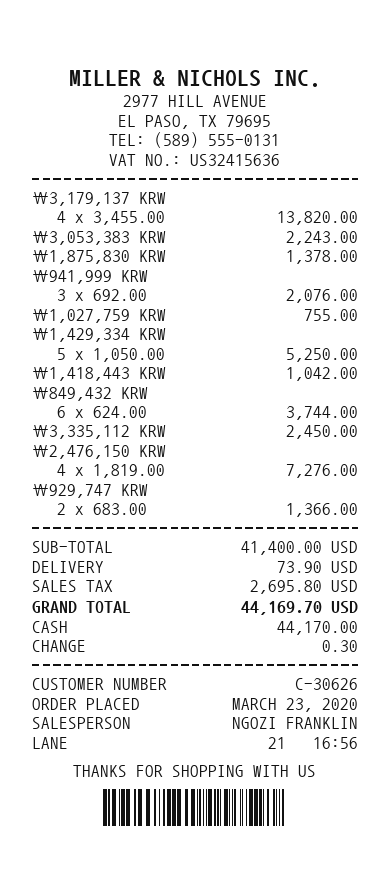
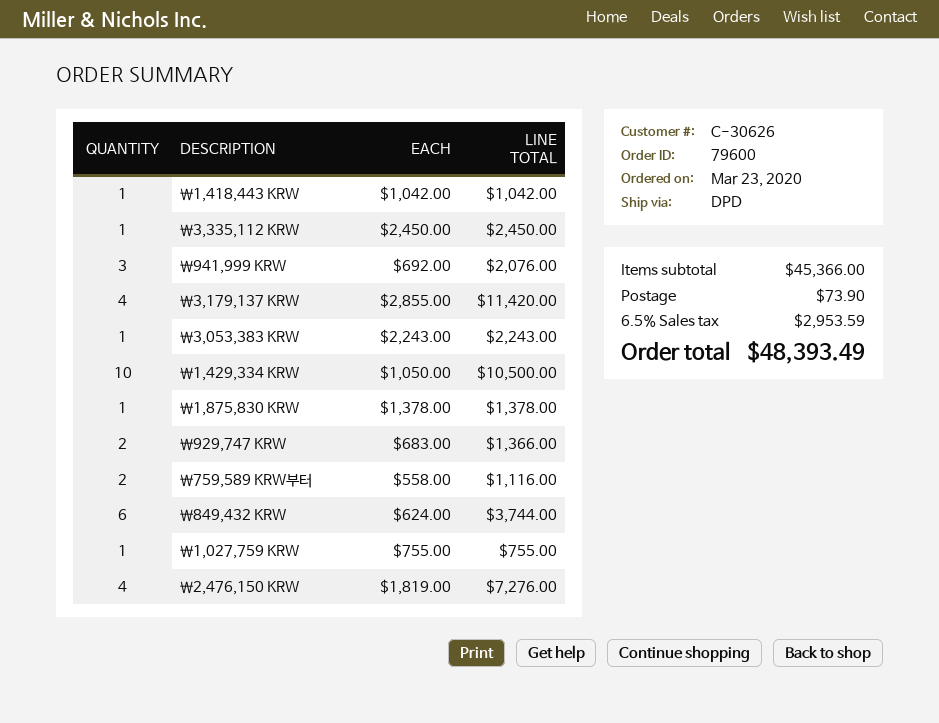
₩3,179,137 KRW: 4 x 3455.00 = 13820.00 -> 4 x 2855.00 = 11420.00
₩1,429,334 KRW: 5 x 1050.00 = 5250.00 -> 10 x 1050.00 = 10500.00
₩759,589 KRW부터: none -> 2 x 558.00 = 1116.00
subtotal: 41400.00 -> 45366.00
tax: 2695.80 -> 2953.59
total: 44169.70 -> 48393.49

